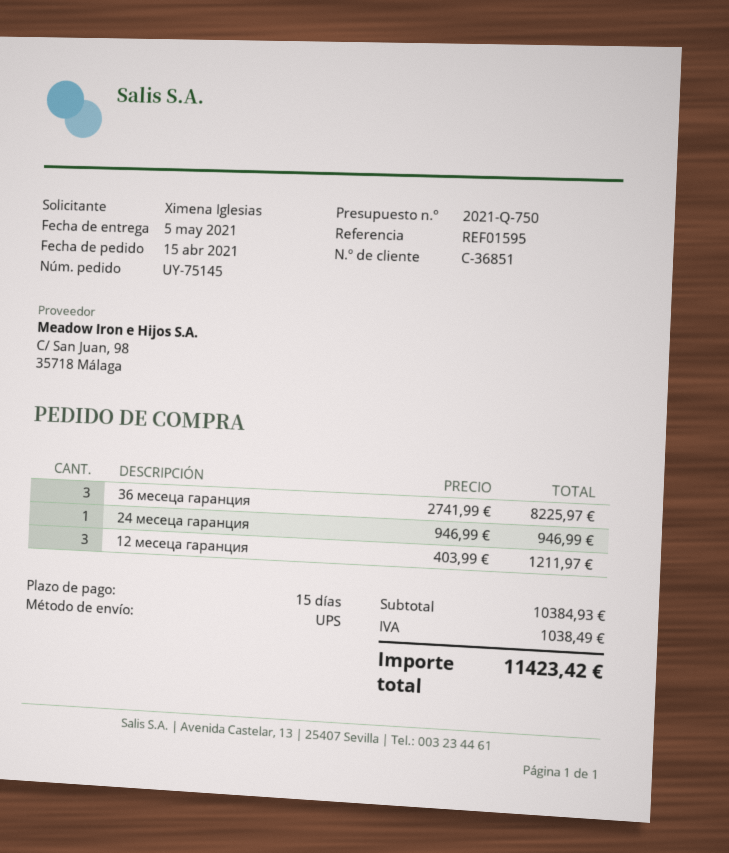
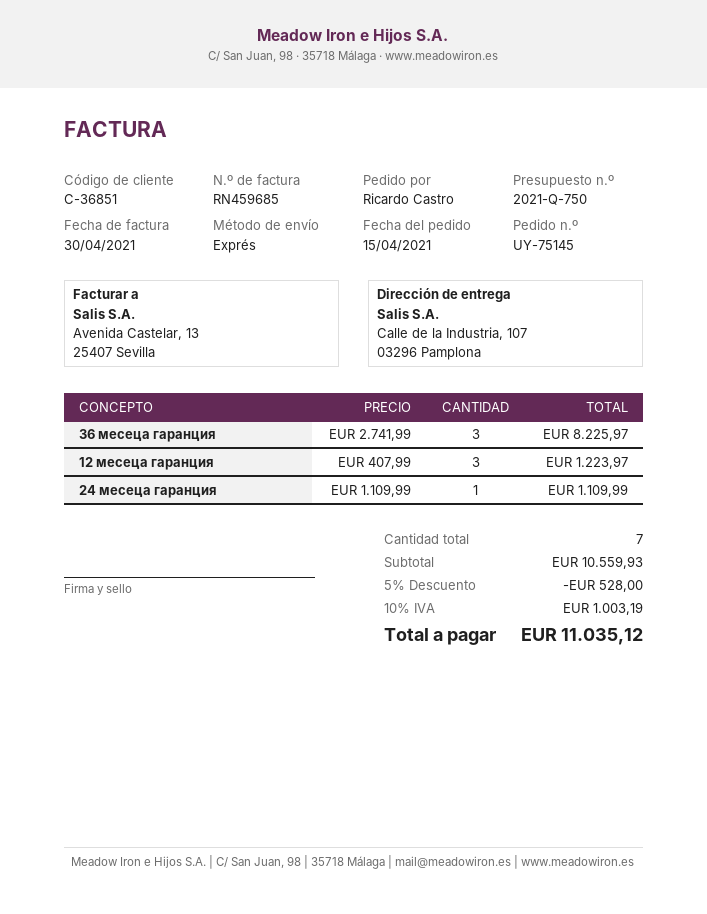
ordered by: Ximena Iglesias -> Ricardo Castro
shipping method: UPS -> express
24 месеца гаранция: 1 x 946.99 = 946.99 -> 1 x 1109.99 = 1109.99
12 месеца гаранция: 3 x 403.99 = 1211.97 -> 3 x 407.99 = 1223.97
subtotal: 10384.93 -> 10559.93
discount: none -> 5% = 528.00
tax: 1038.49 -> 1003.19
total: 11423.42 -> 11035.12

